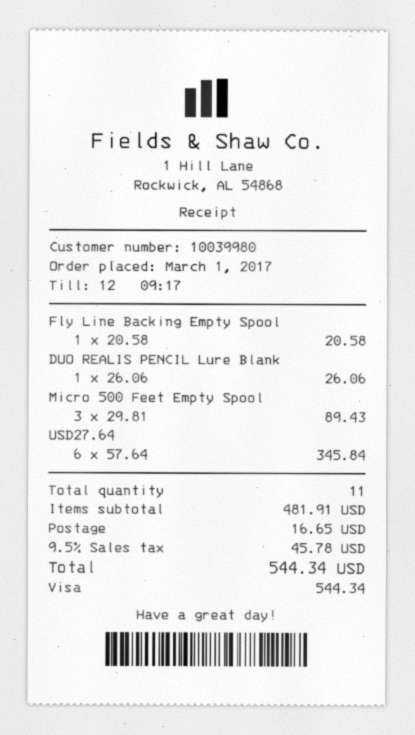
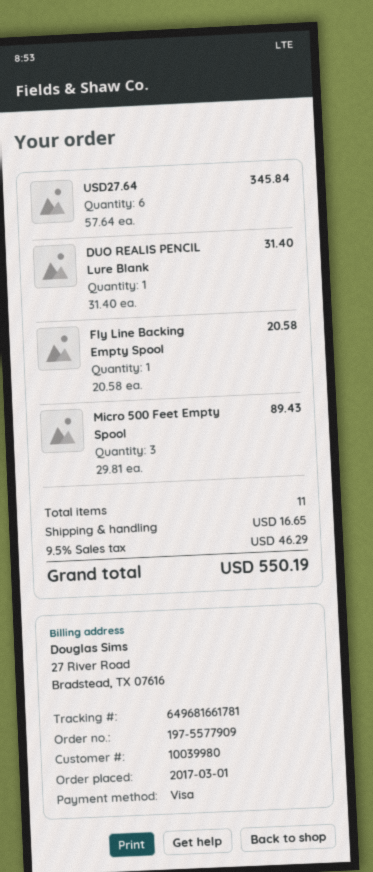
DUO REALIS PENCIL Lure Blank: 1 x 26.06 = 26.06 -> 1 x 31.40 = 31.40
tax: 9.5% = 45.78 -> 9.5% = 46.29
total: 544.34 -> 550.19

